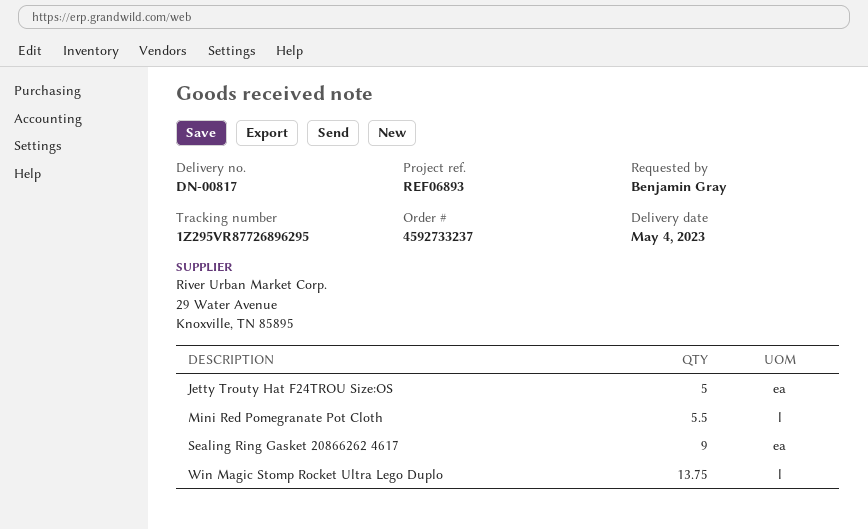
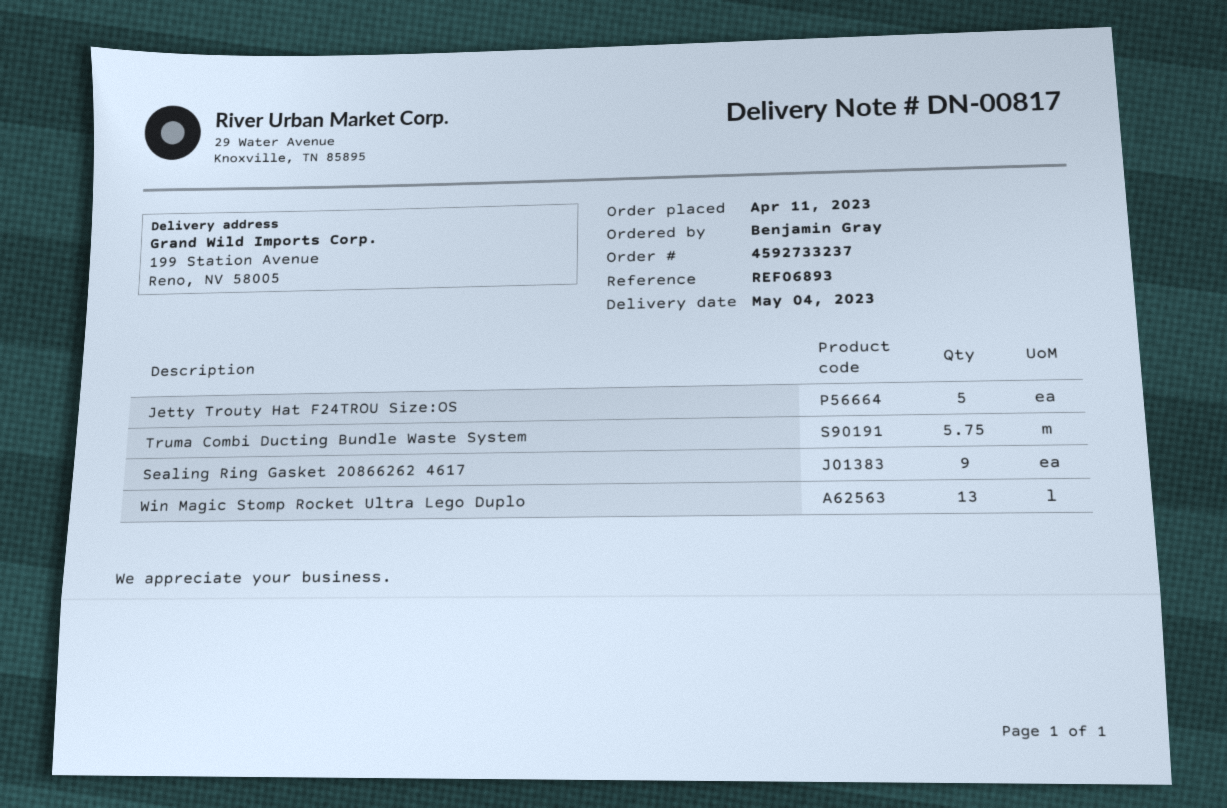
Mini Red Pomegranate Pot Cloth: 5.5 -> none
Win Magic Stomp Rocket Ultra Lego Duplo: 13.75 -> 13
Truma Combi Ducting Bundle Waste System: none -> 5.75

